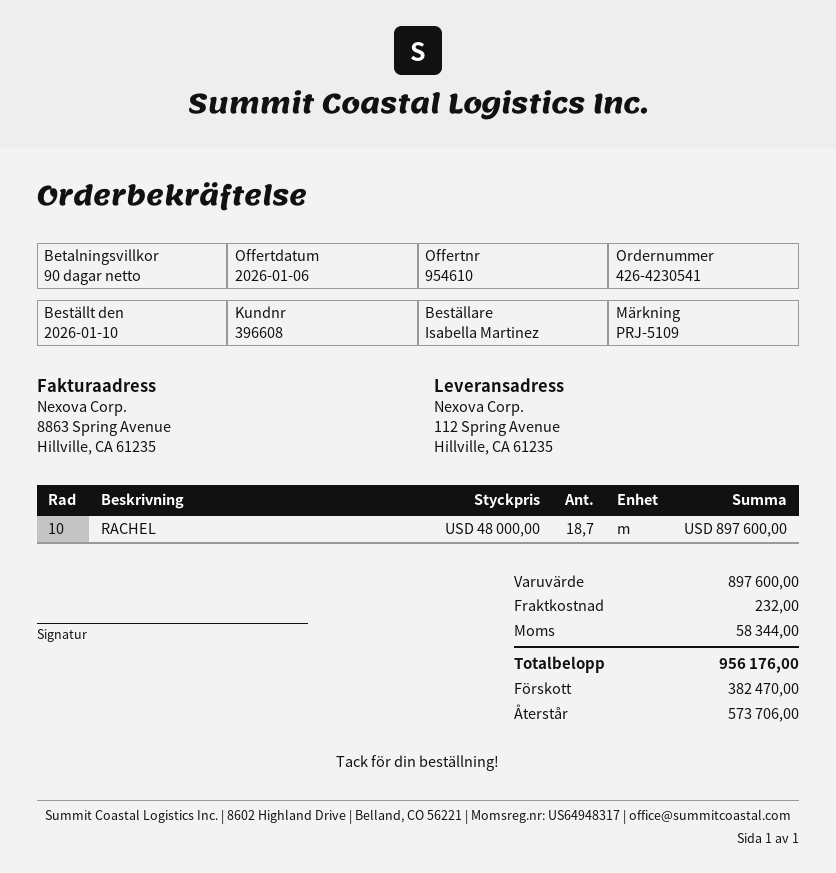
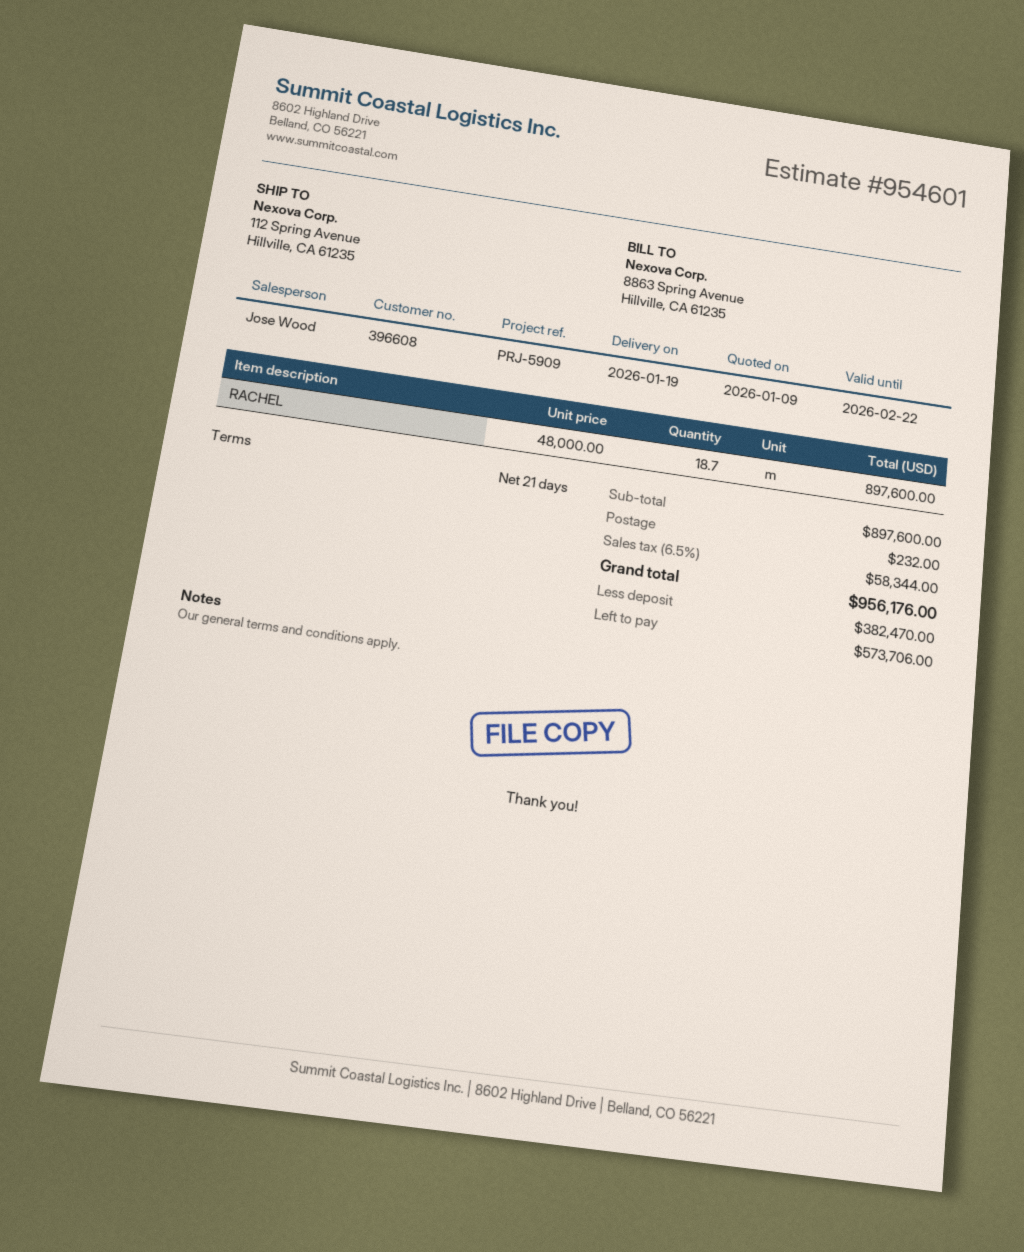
quote number: 954610 -> 954601
quote date: 2026-01-06 -> 2026-01-09
payment terms: 90 days -> 21 days
reference: PRJ-5109 -> PRJ-5909

